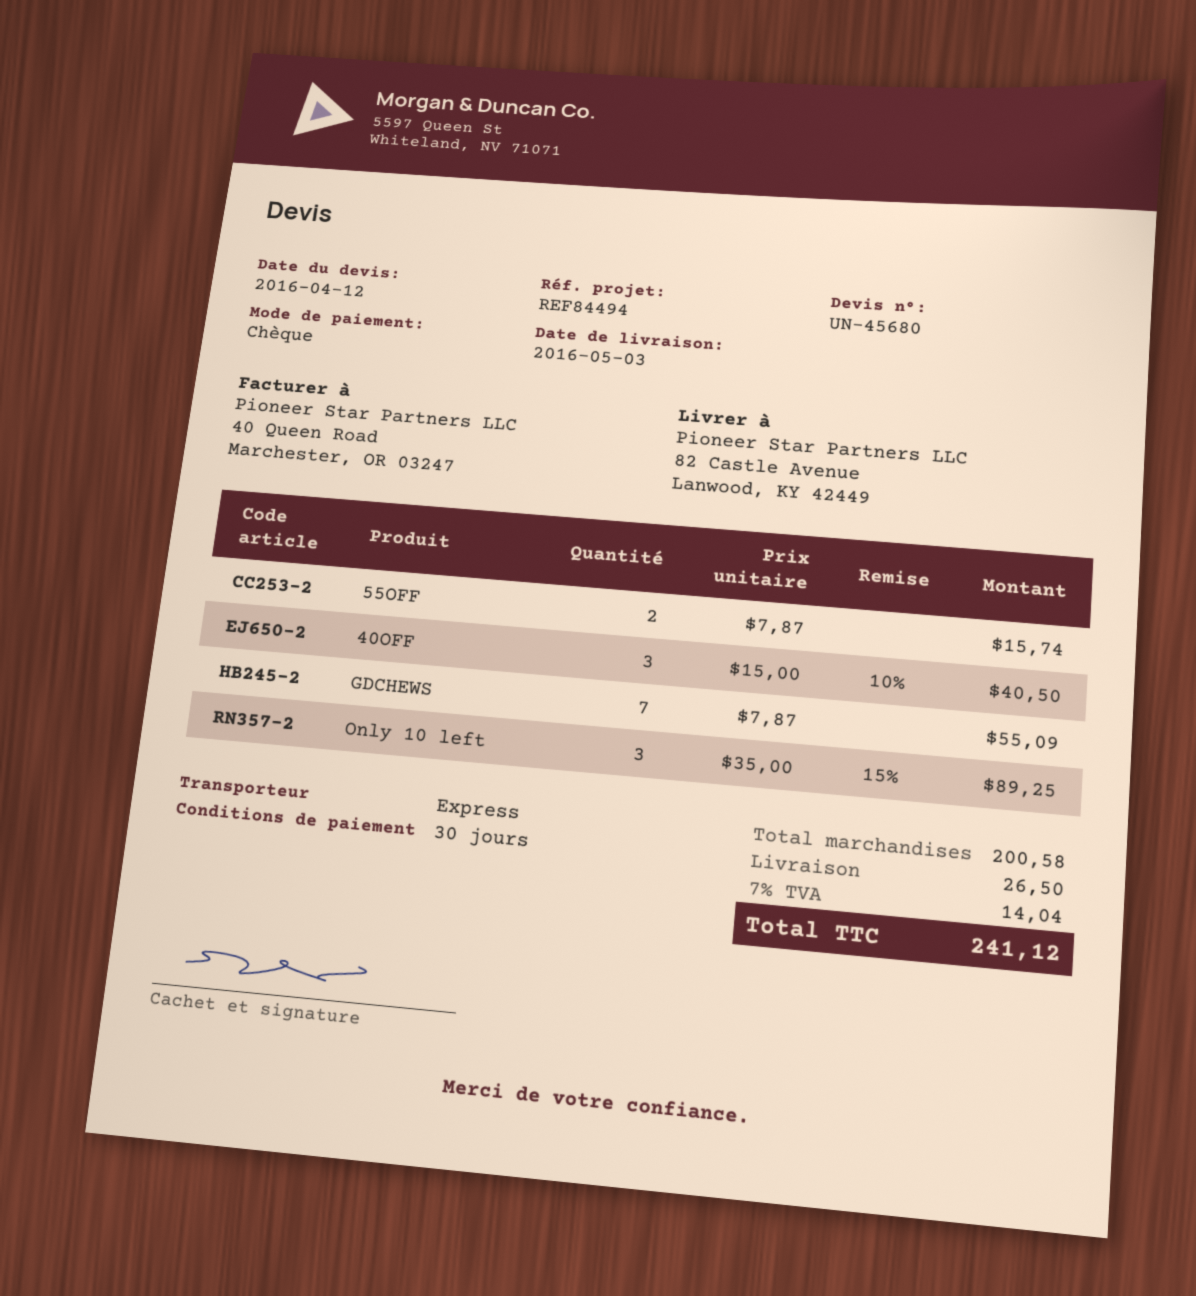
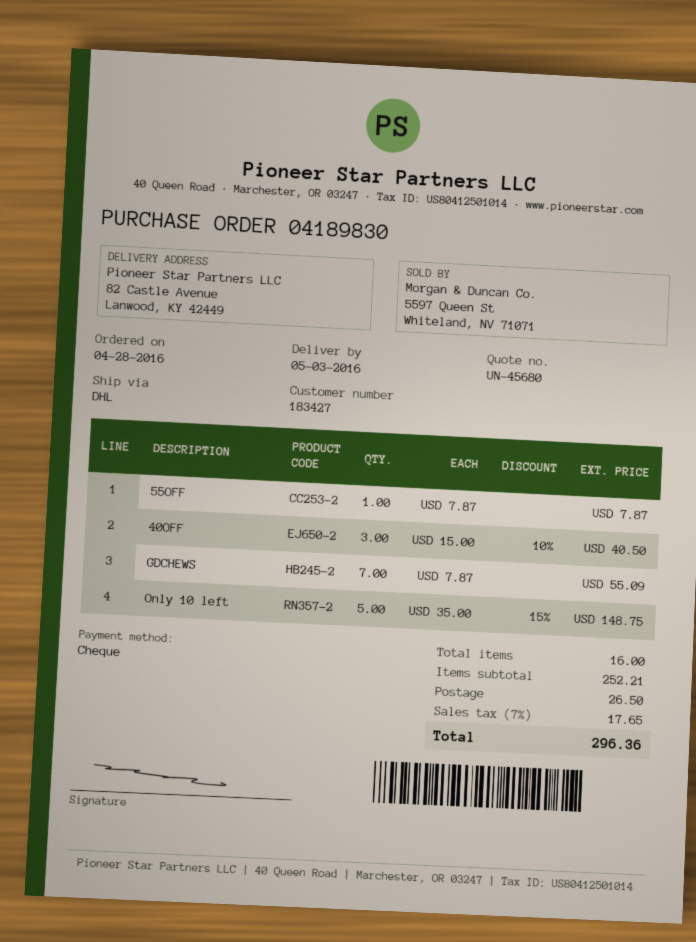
shipping method: express -> DHL
55OFF: 2 x 7.87 = 15.74 -> 1 x 7.87 = 7.87
Only 10 left: 3 x 35.00 - 15% = 89.25 -> 5 x 35.00 - 15% = 148.75
subtotal: 200.58 -> 252.21
tax: 7% = 14.04 -> 7% = 17.65
total: 241.12 -> 296.36

